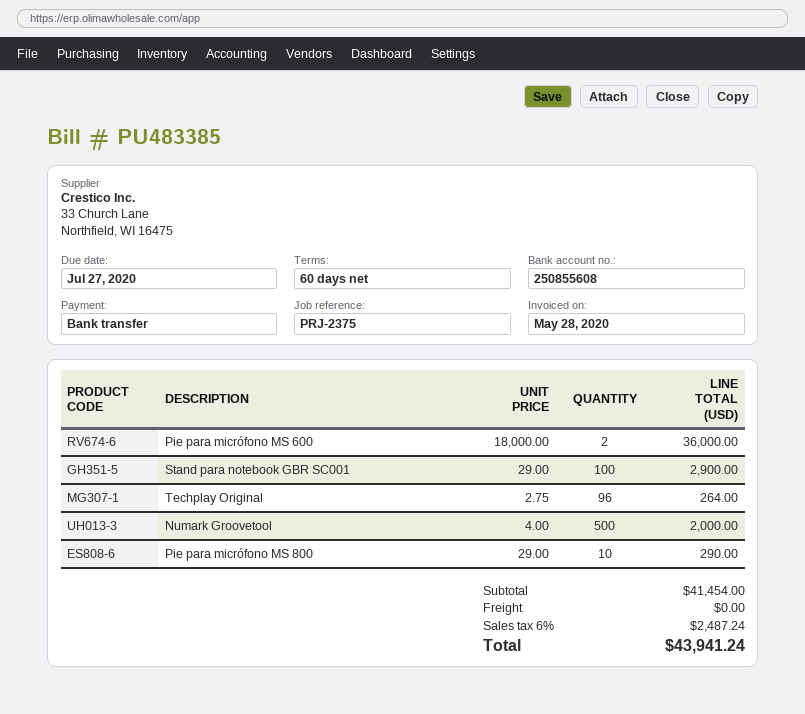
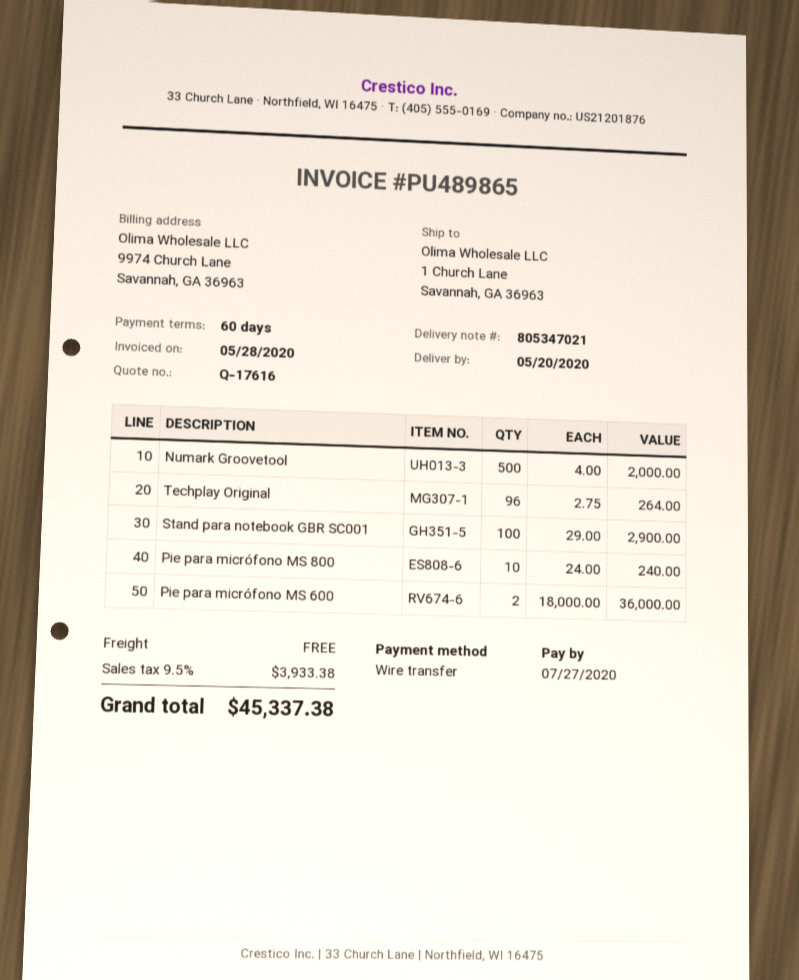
invoice number: PU483385 -> PU489865
Pie para micrófono MS 800: 10 x 29.00 = 290.00 -> 10 x 24.00 = 240.00
tax: 6% = 2487.24 -> 9.5% = 3933.38
total: 43941.24 -> 45337.38

